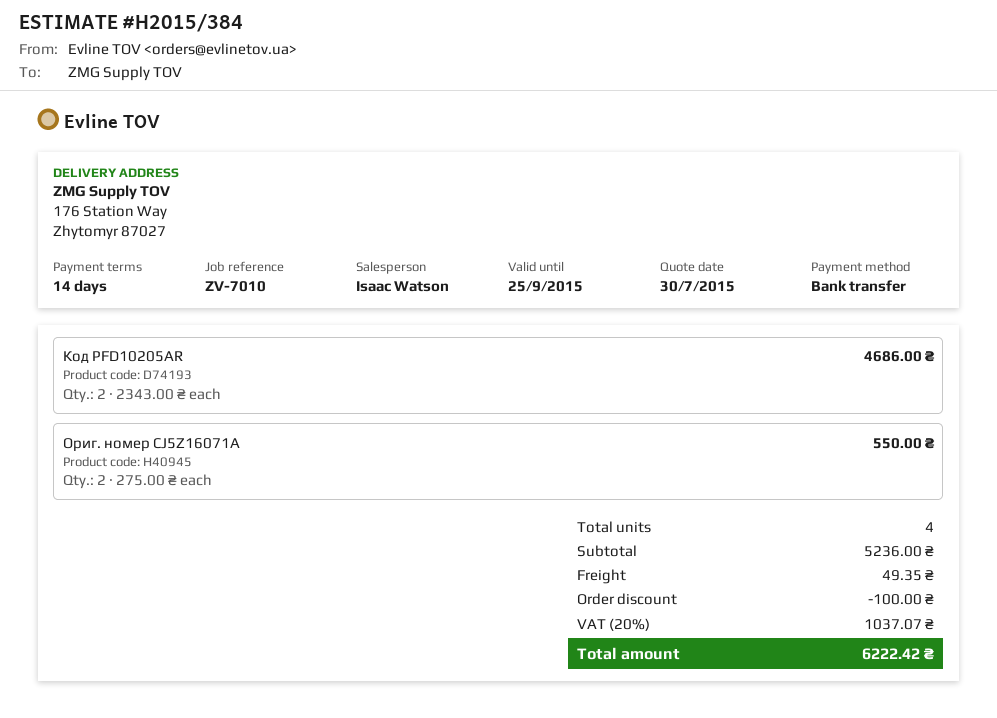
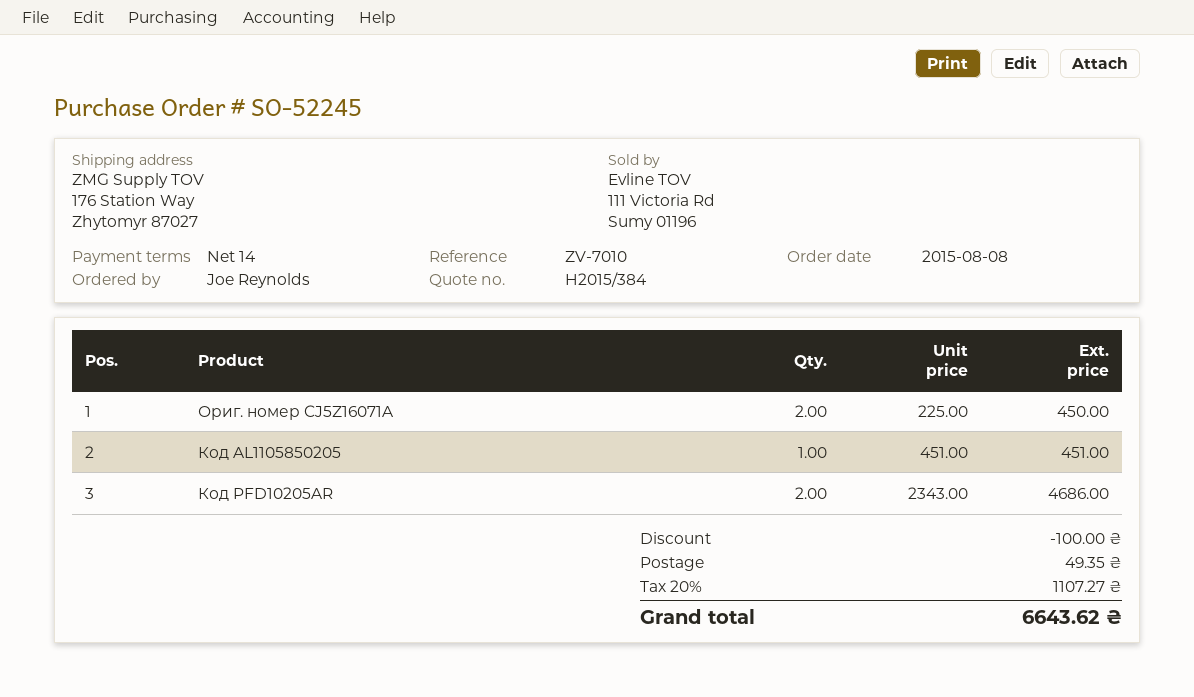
Ориг. номер CJ5Z16071A: 2 x 275.00 = 550.00 -> 2 x 225.00 = 450.00
Код AL1105850205: none -> 1 x 451.00 = 451.00
tax: 20% = 1037.07 -> 20% = 1107.27
total: 6222.42 -> 6643.62

